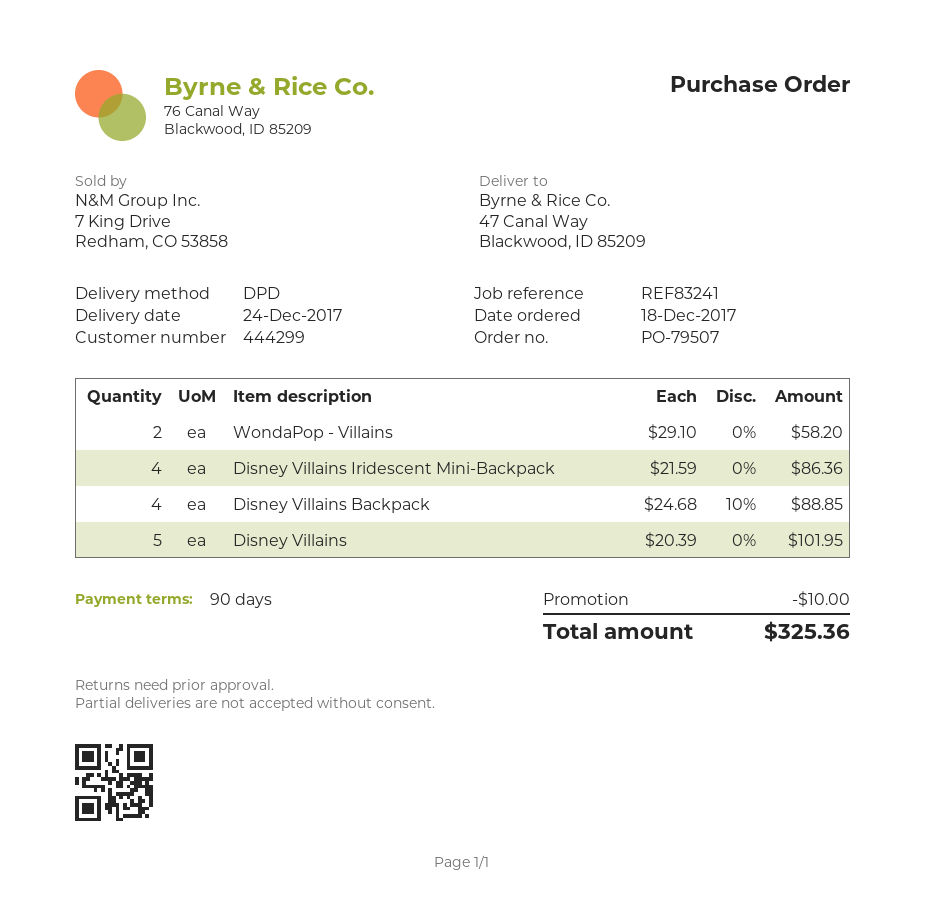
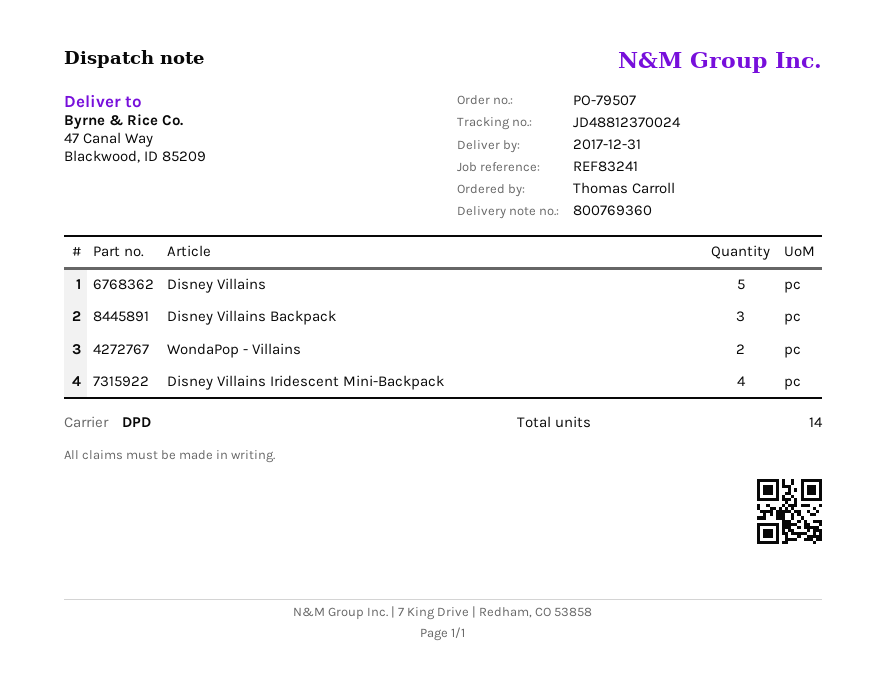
delivery date: 2017-12-24 -> 2017-12-31
Disney Villains Backpack: 4 -> 3

